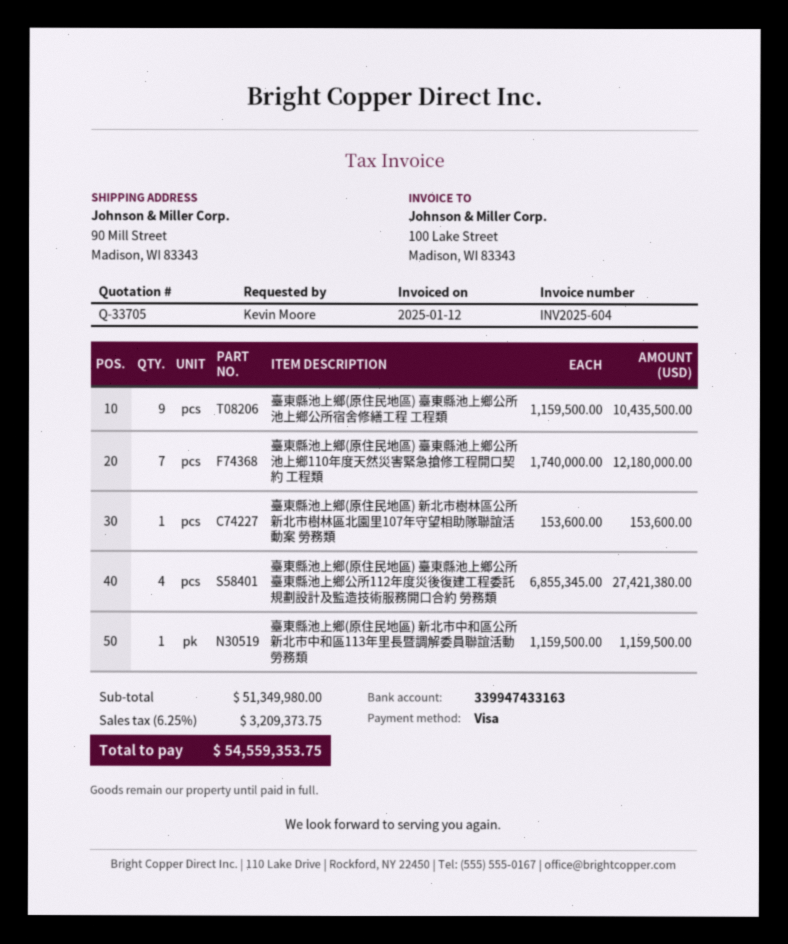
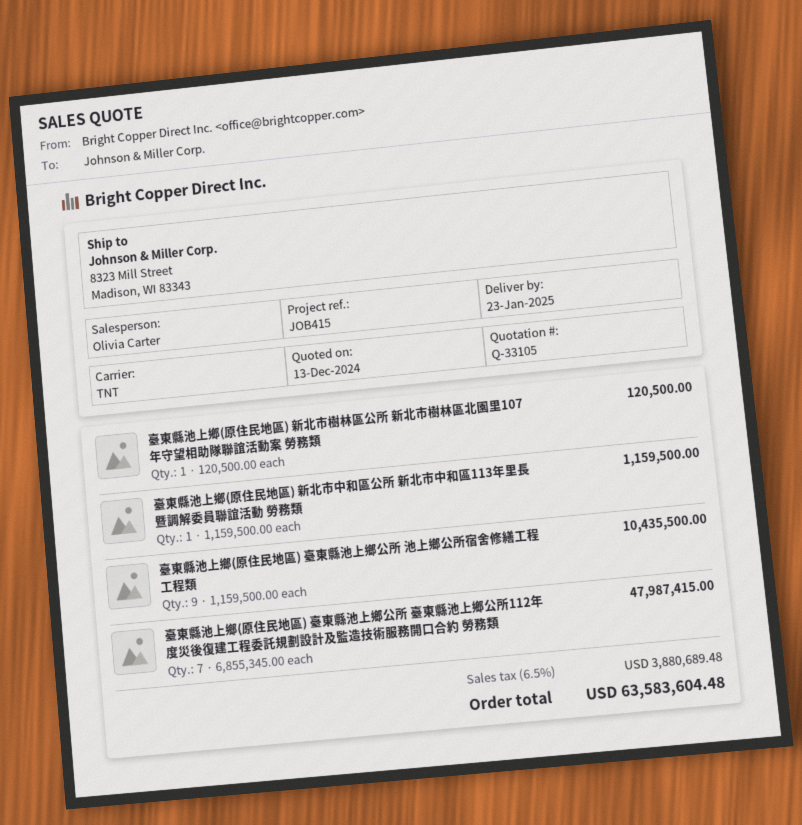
quote number: Q-33705 -> Q-33105
ship to: 90 Mill Street, Madison, WI 83343 -> 8323 Mill Street, Madison, WI 83343
臺東縣池上鄉(原住民地區) 臺東縣池上鄉公所 池上鄉110年度天然災害緊急搶修工程開口契約 工程類: 7 x 1740000.00 = 12180000.00 -> none
臺東縣池上鄉(原住民地區) 新北市樹林區公所 新北市樹林區北園里107年守望相助隊聯誼活動案 勞務類: 1 x 153600.00 = 153600.00 -> 1 x 120500.00 = 120500.00
臺東縣池上鄉(原住民地區) 臺東縣池上鄉公所 臺東縣池上鄉公所112年度災後復建工程委託規劃設計及監造技術服務開口合約 勞務類: 4 x 6855345.00 = 27421380.00 -> 7 x 6855345.00 = 47987415.00
tax: 6.25% = 3209373.75 -> 6.5% = 3880689.48
total: 54559353.75 -> 63583604.48

